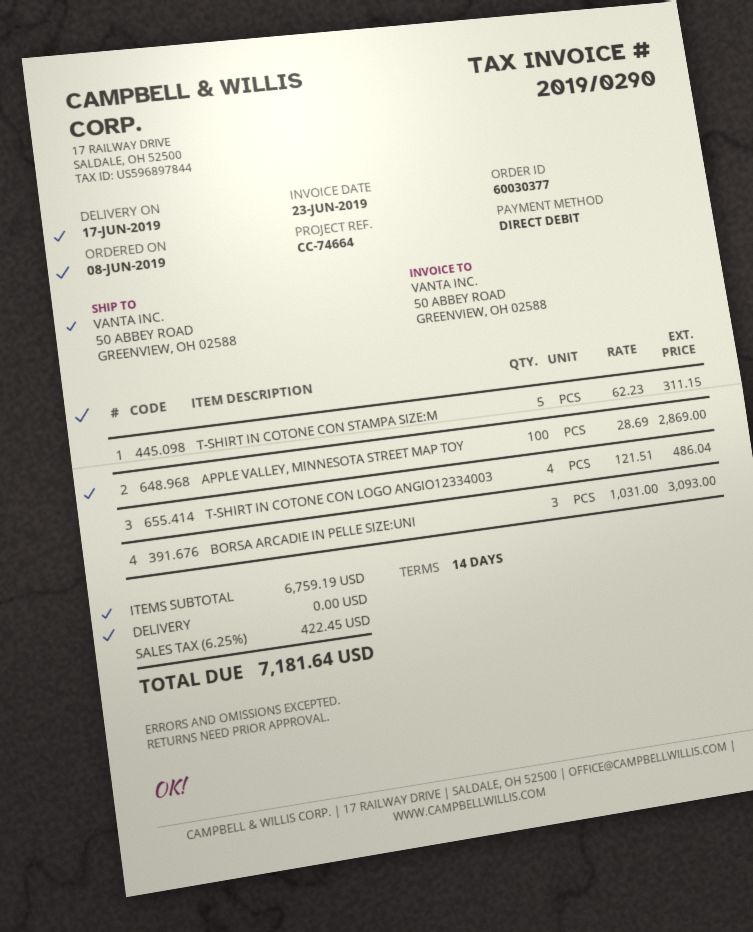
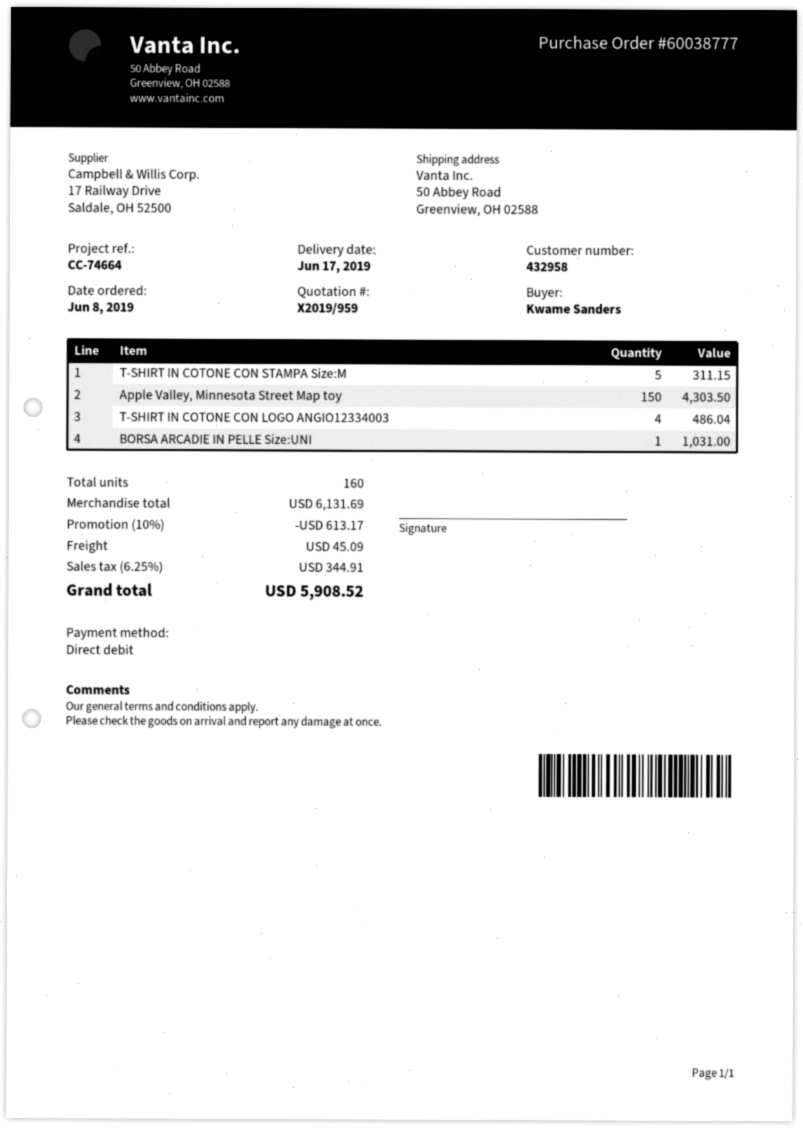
order number: 60030377 -> 60038777
APPLE VALLEY, MINNESOTA STREET MAP TOY: 100 for 2869.00 -> 150 for 4303.50
BORSA ARCADIE IN PELLE SIZE:UNI: 3 for 3093.00 -> 1 for 1031.00
subtotal: 6759.19 -> 6131.69
discount: none -> 10% = 613.17
shipping: 0.00 -> 45.09
tax: 6.25% = 422.45 -> 6.25% = 344.91
total: 7181.64 -> 5908.52

